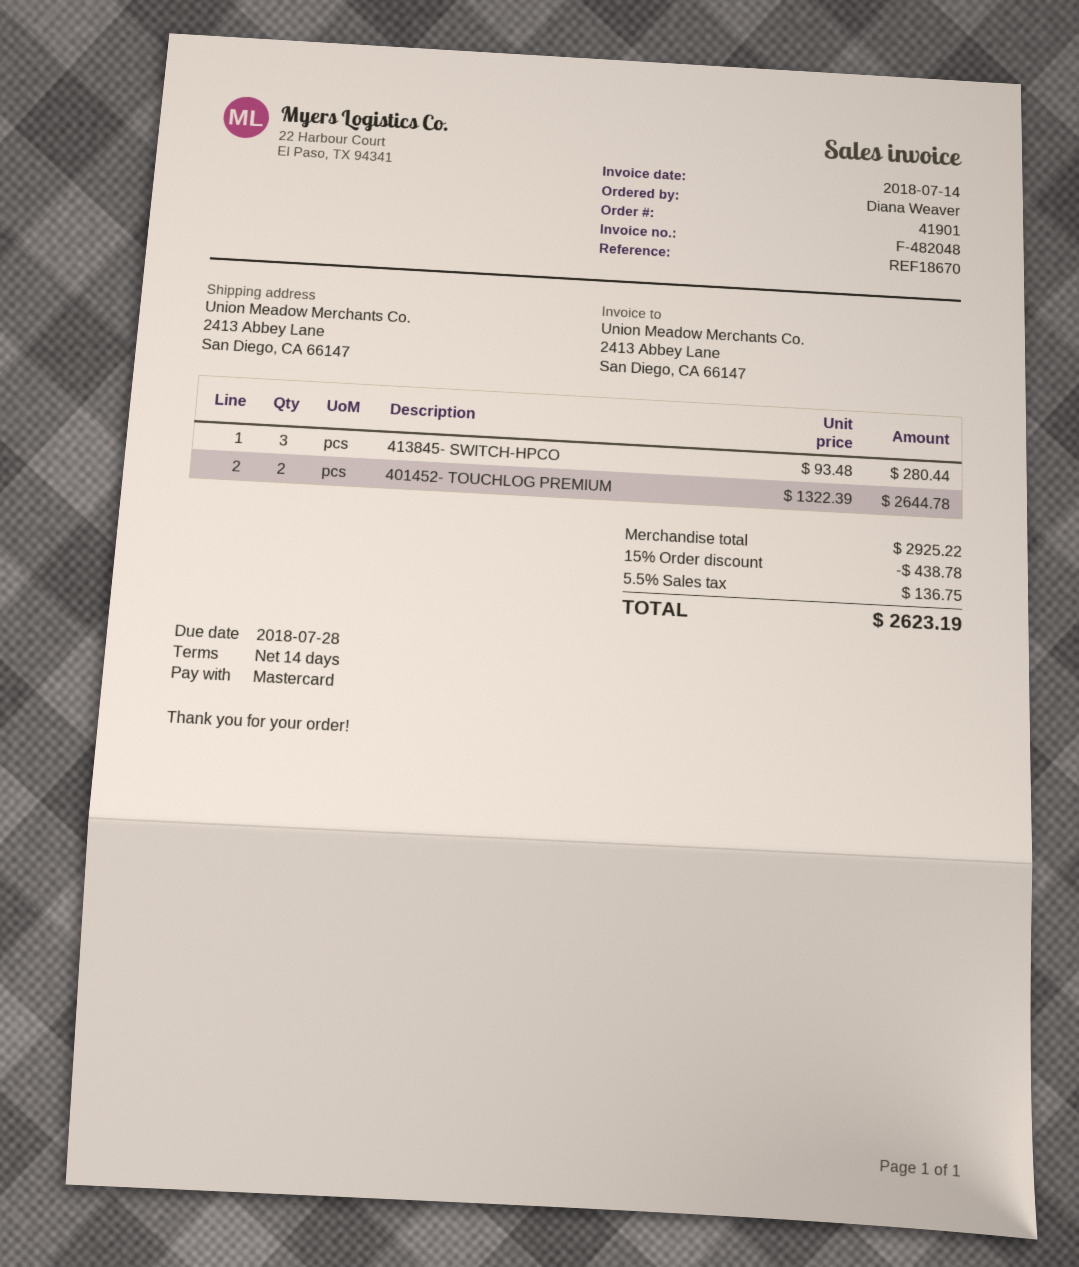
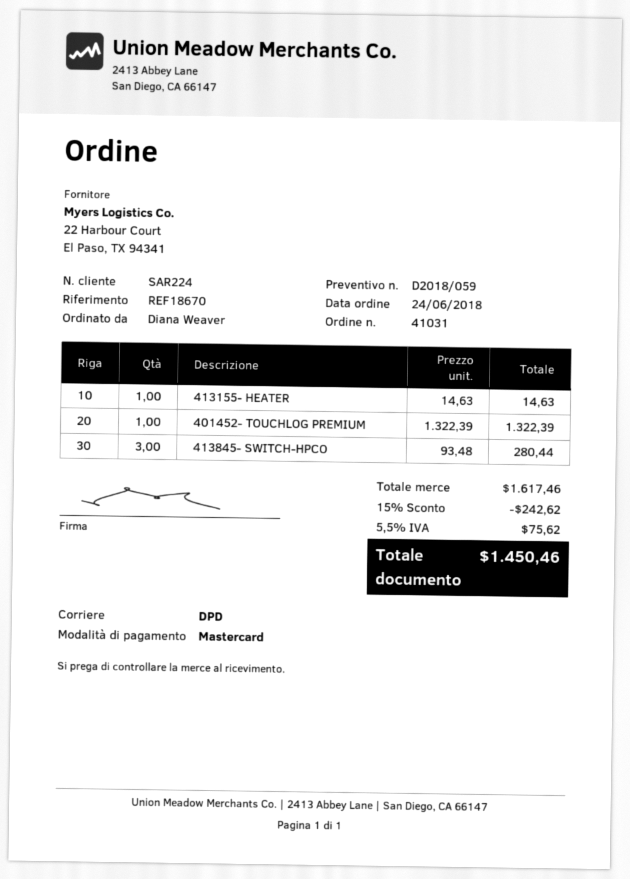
order number: 41901 -> 41031
401452- TOUCHLOG PREMIUM: 2 x 1322.39 = 2644.78 -> 1 x 1322.39 = 1322.39
413155- HEATER: none -> 1 x 14.63 = 14.63
subtotal: 2925.22 -> 1617.46
discount: 15% = 438.78 -> 15% = 242.62
tax: 5.5% = 136.75 -> 5.5% = 75.62
total: 2623.19 -> 1450.46

